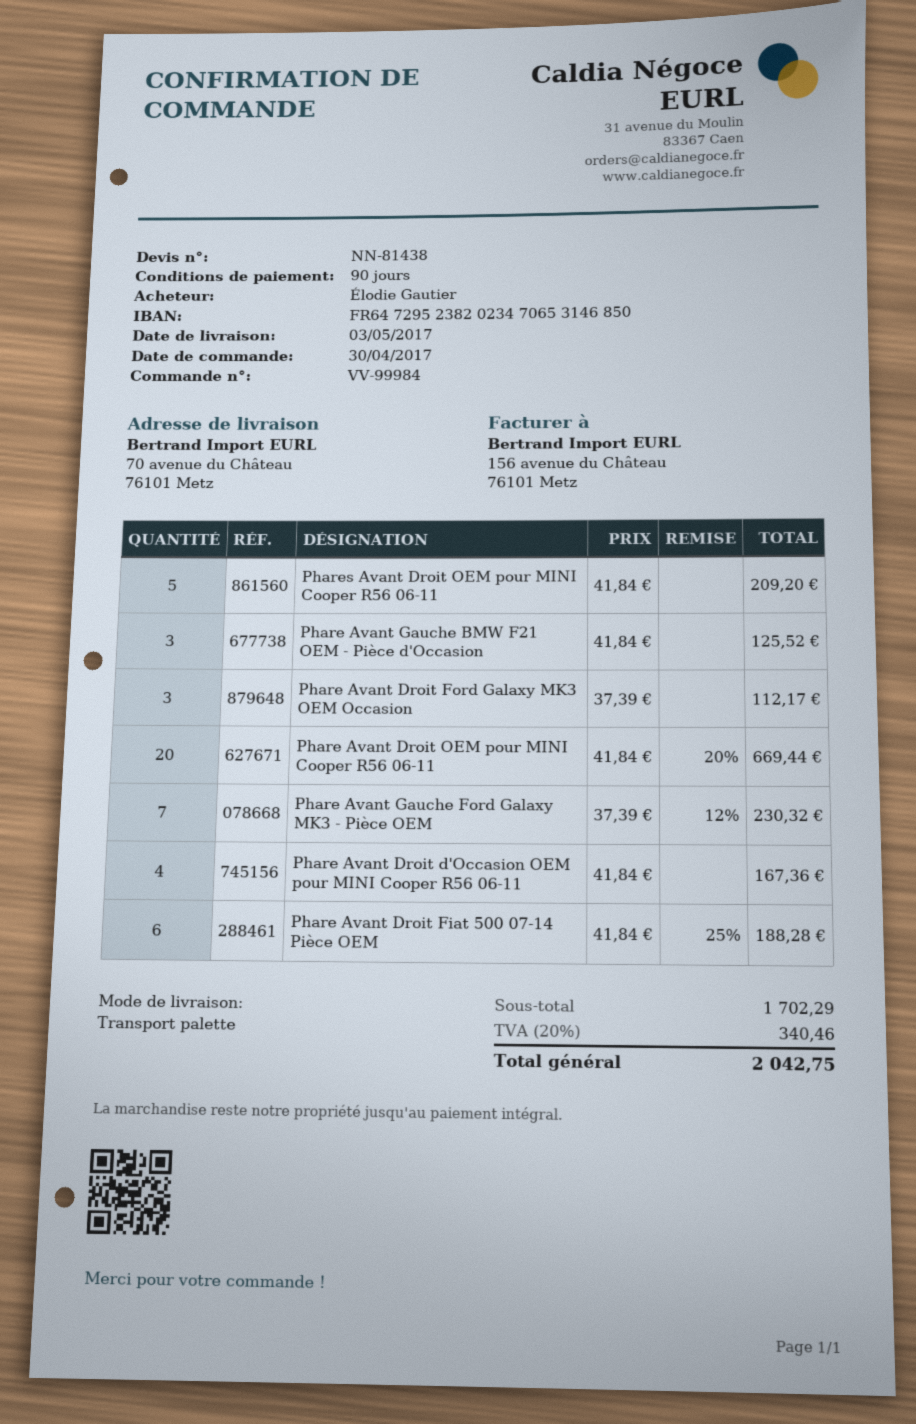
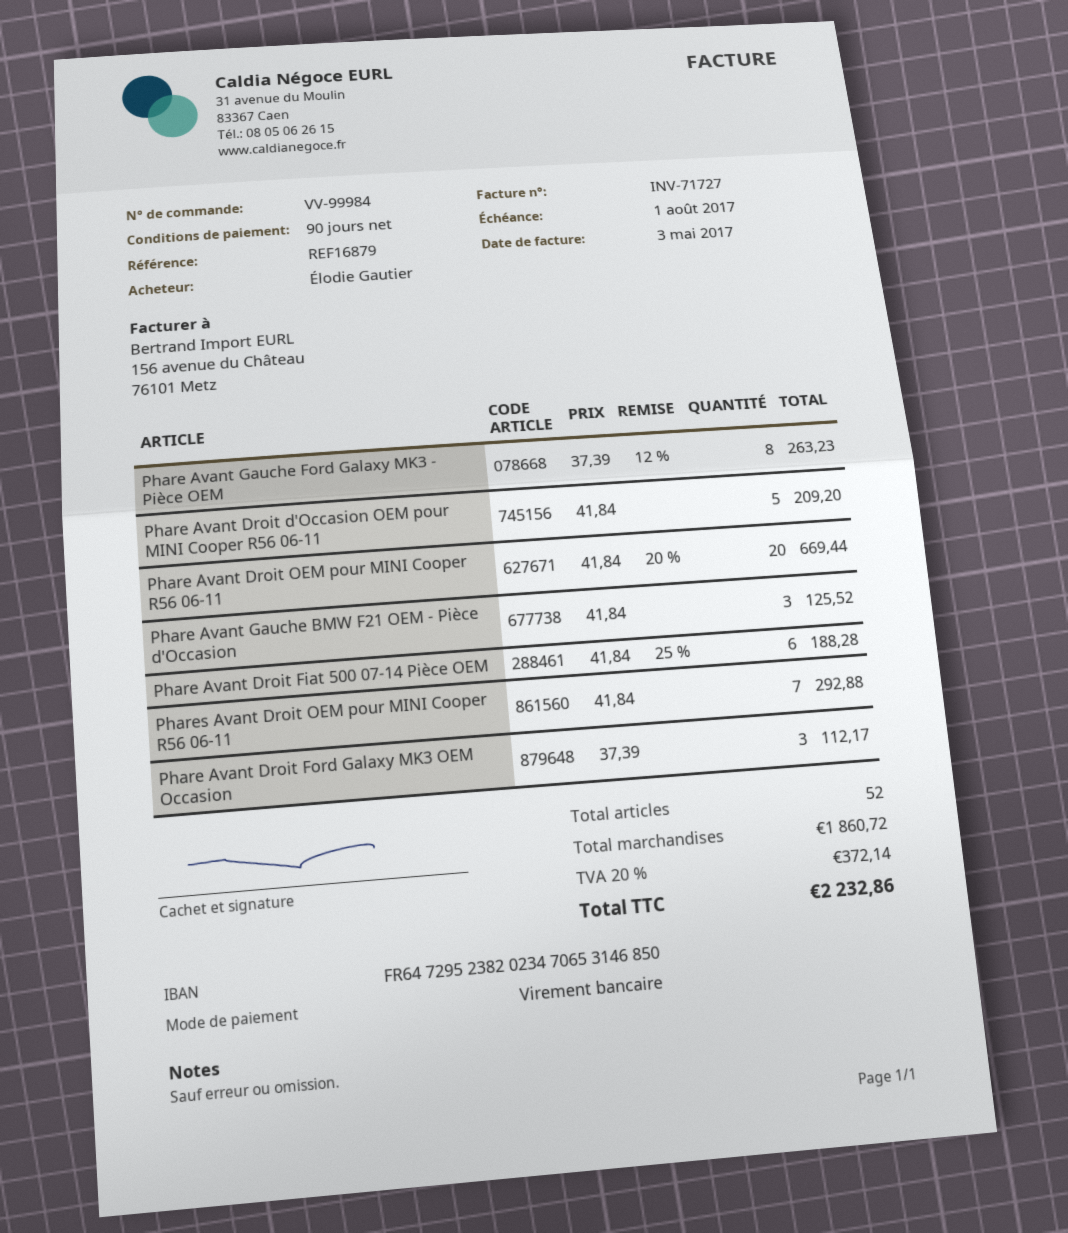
Phares Avant Droit OEM pour MINI Cooper R56 06-11: 5 x 41.84 = 209.20 -> 7 x 41.84 = 292.88
Phare Avant Gauche Ford Galaxy MK3 - Pièce OEM: 7 x 37.39 - 12% = 230.32 -> 8 x 37.39 - 12% = 263.23
Phare Avant Droit d'Occasion OEM pour MINI Cooper R56 06-11: 4 x 41.84 = 167.36 -> 5 x 41.84 = 209.20
subtotal: 1702.29 -> 1860.72
tax: 20% = 340.46 -> 20% = 372.14
total: 2042.75 -> 2232.86

